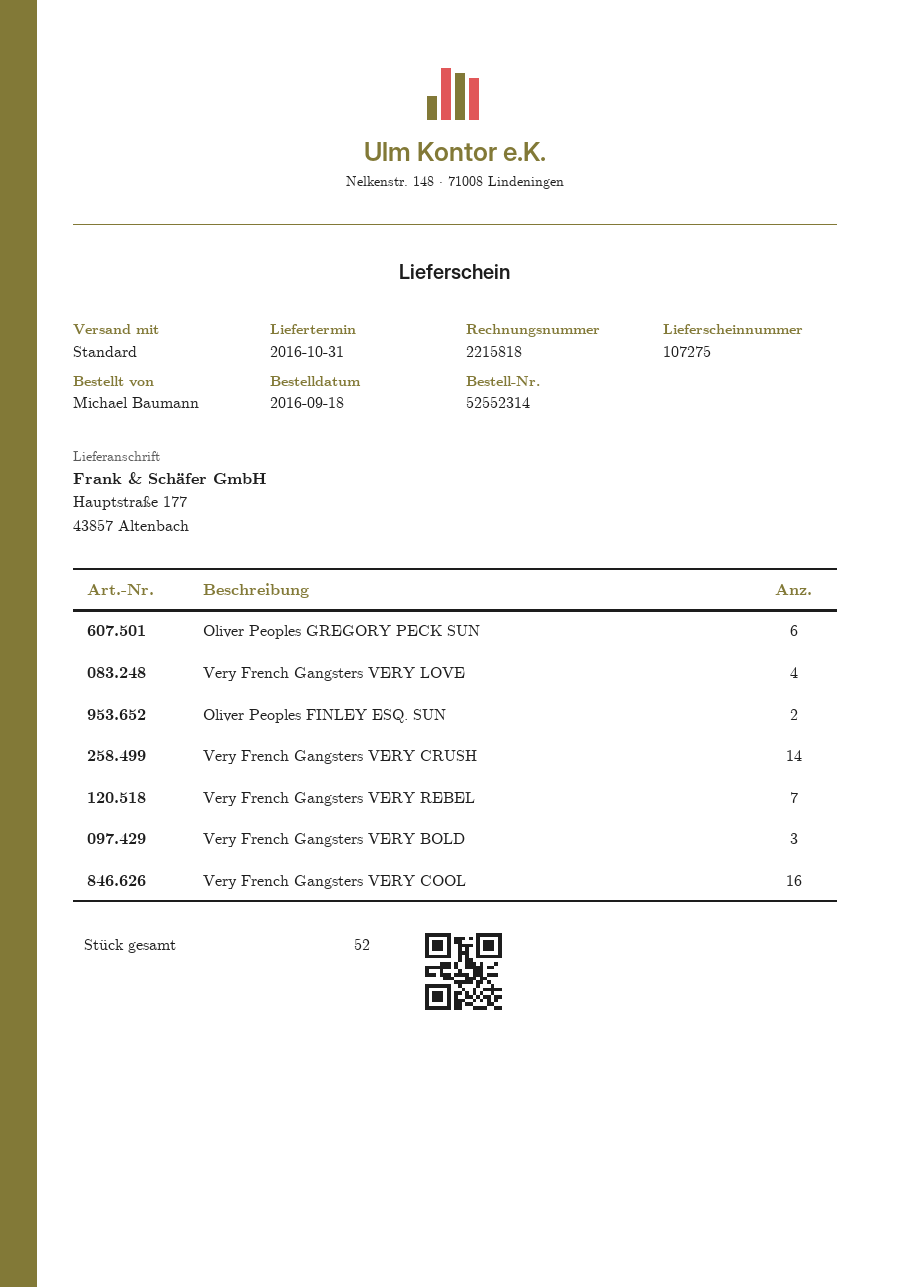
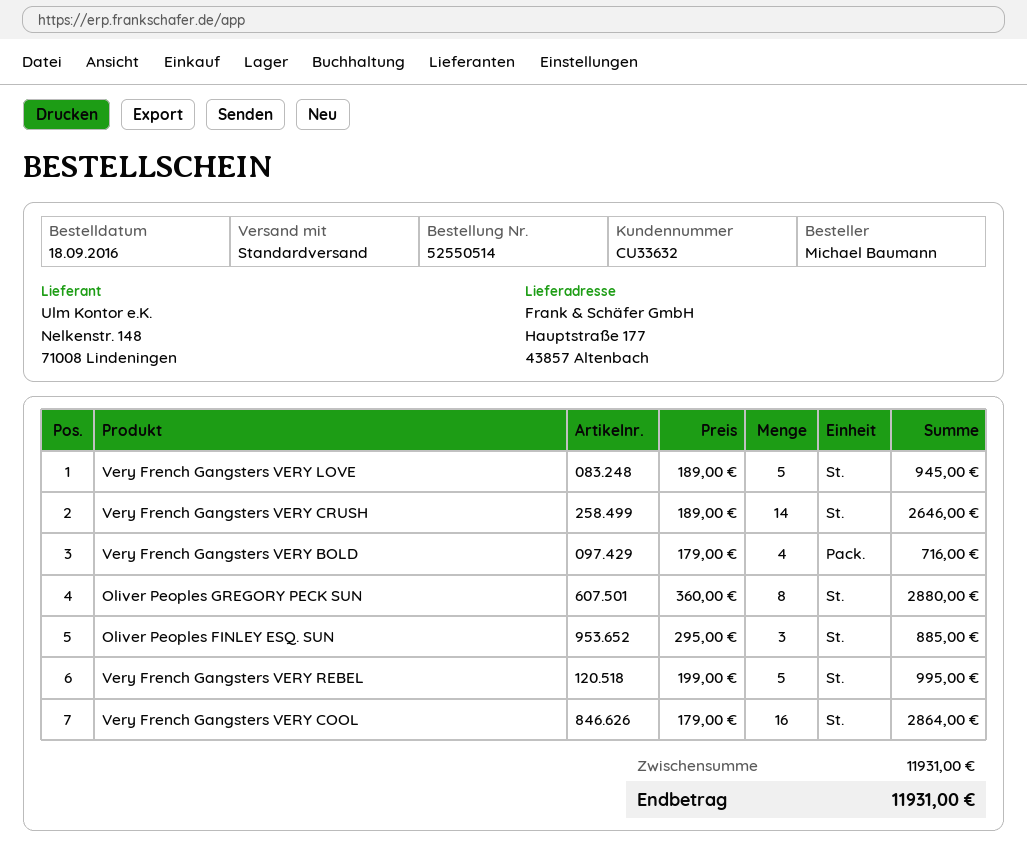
order number: 52552314 -> 52550514
Oliver Peoples GREGORY PECK SUN: 6 -> 8
Very French Gangsters VERY LOVE: 4 -> 5
Oliver Peoples FINLEY ESQ. SUN: 2 -> 3
Very French Gangsters VERY REBEL: 7 -> 5
Very French Gangsters VERY BOLD: 3 -> 4

